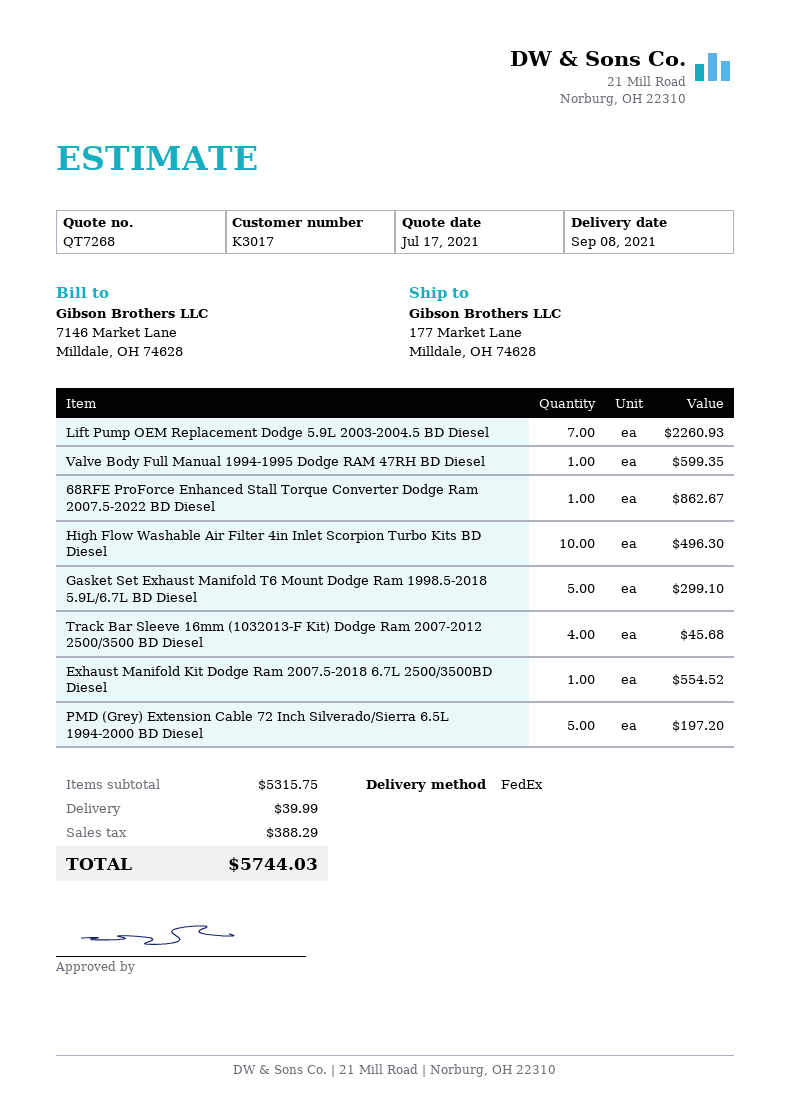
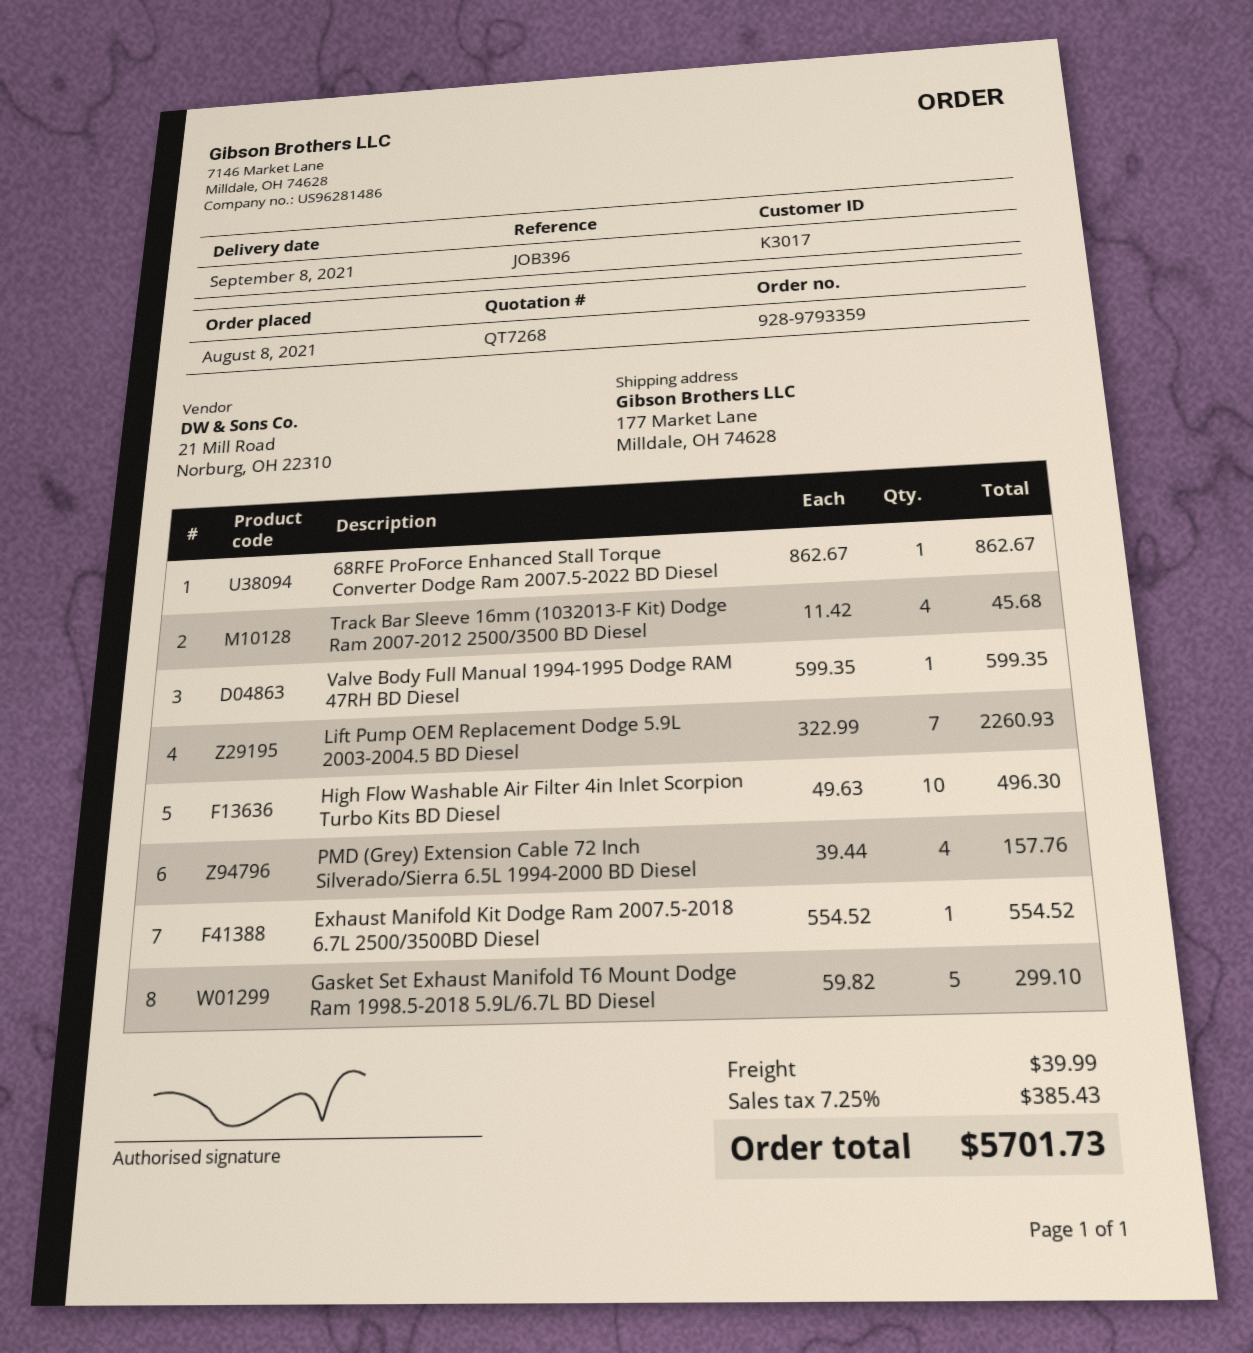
PMD (Grey) Extension Cable 72 Inch Silverado/Sierra 6.5L 1994-2000 BD Diesel: 5 for 197.20 -> 4 for 157.76
tax: 388.29 -> 385.43
total: 5744.03 -> 5701.73

